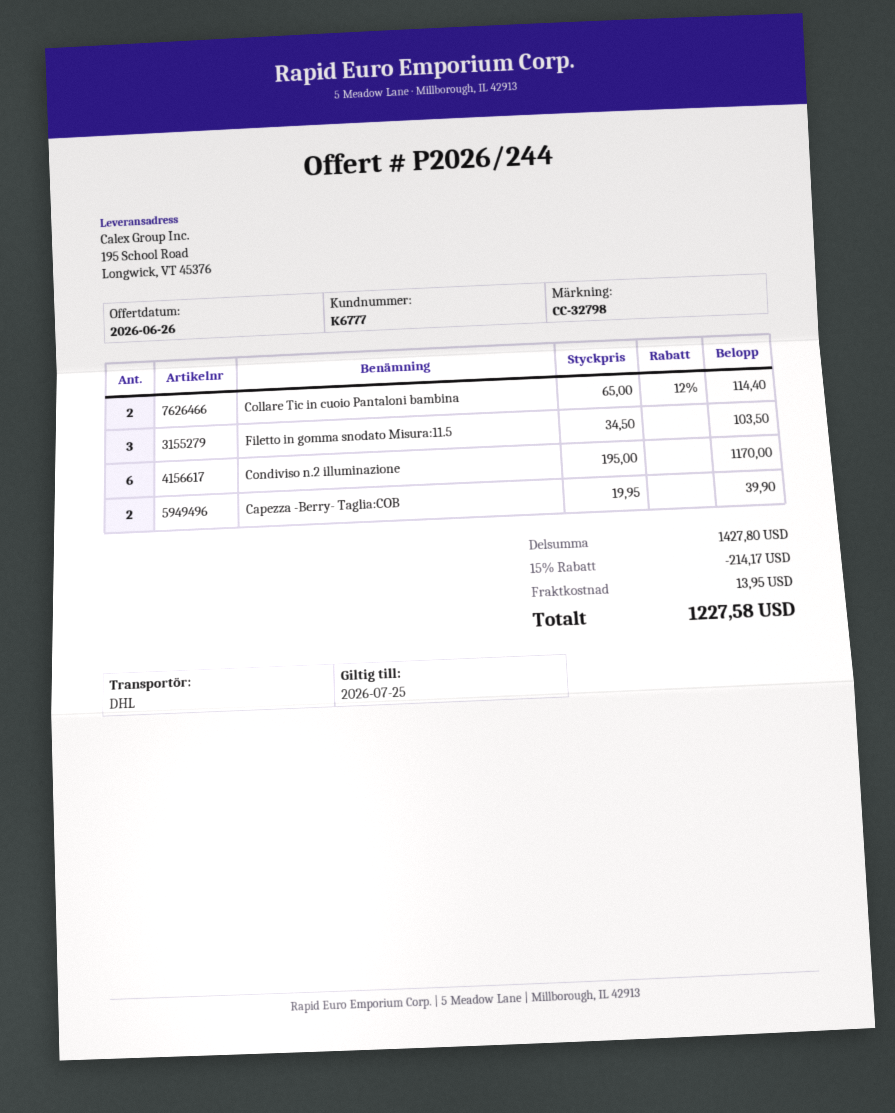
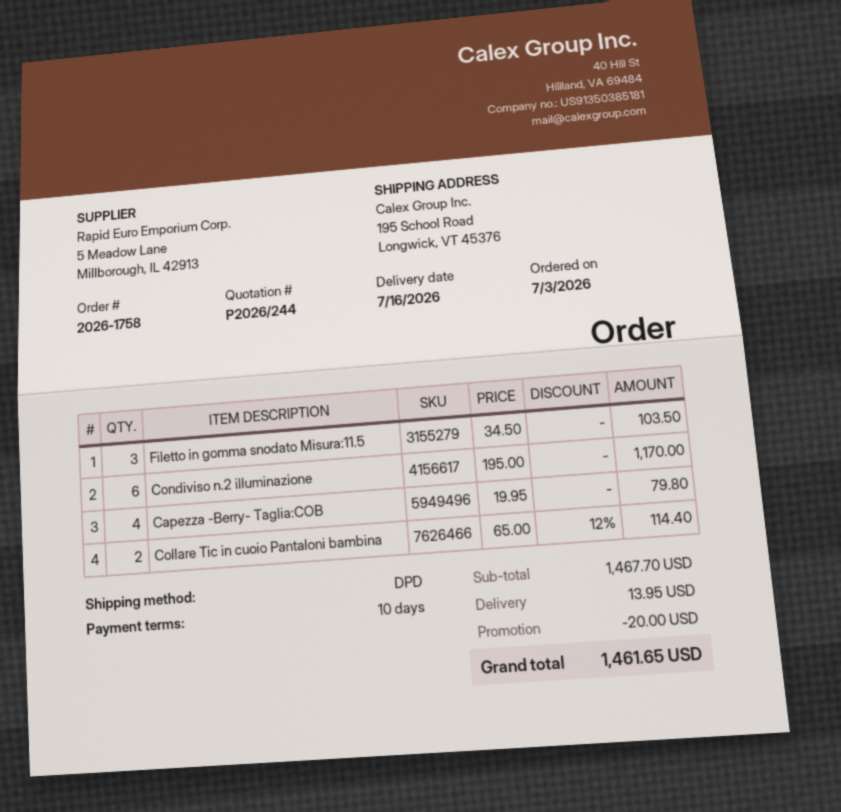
shipping method: DHL -> DPD
Capezza -Berry- Taglia:COB: 2 x 19.95 = 39.90 -> 4 x 19.95 = 79.80
subtotal: 1427.80 -> 1467.70
discount: 214.17 -> 20.00
total: 1227.58 -> 1461.65

